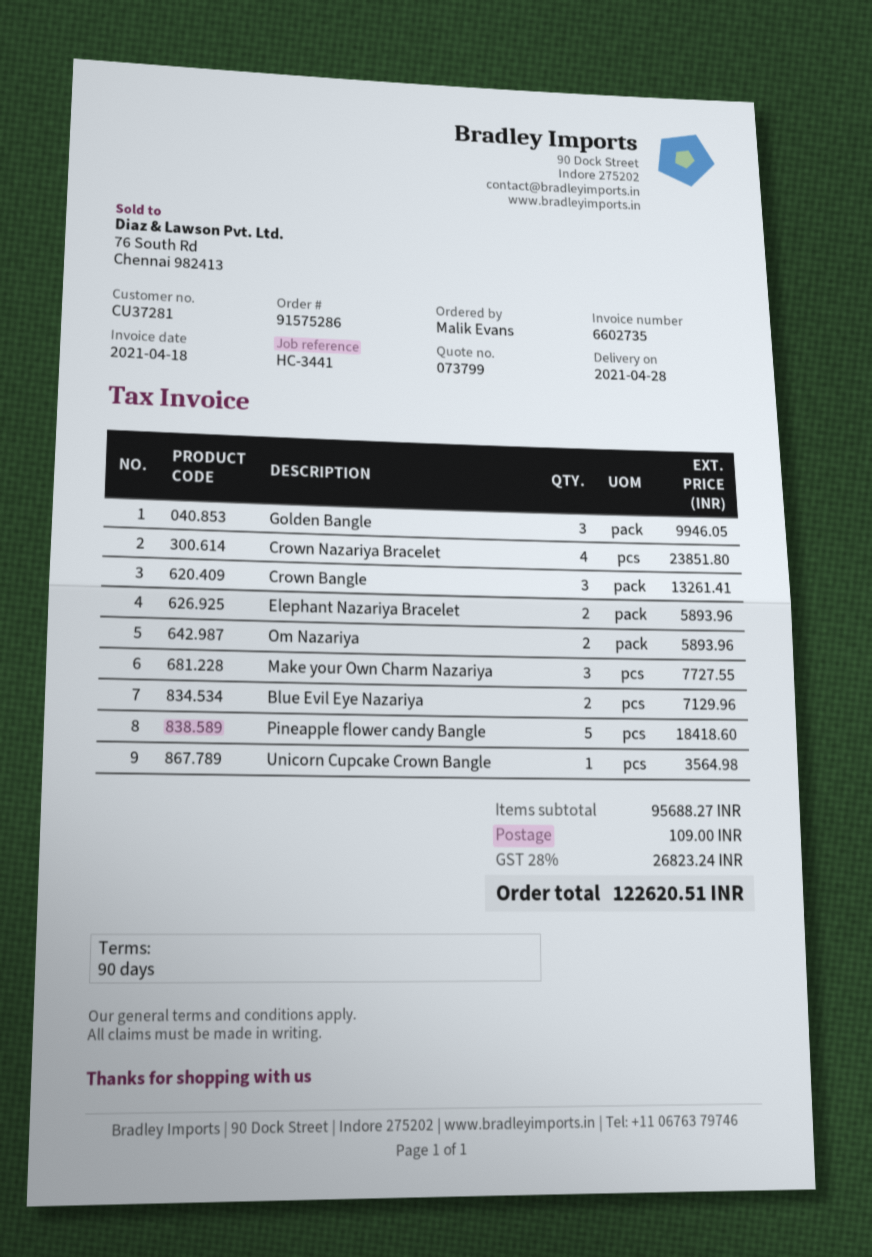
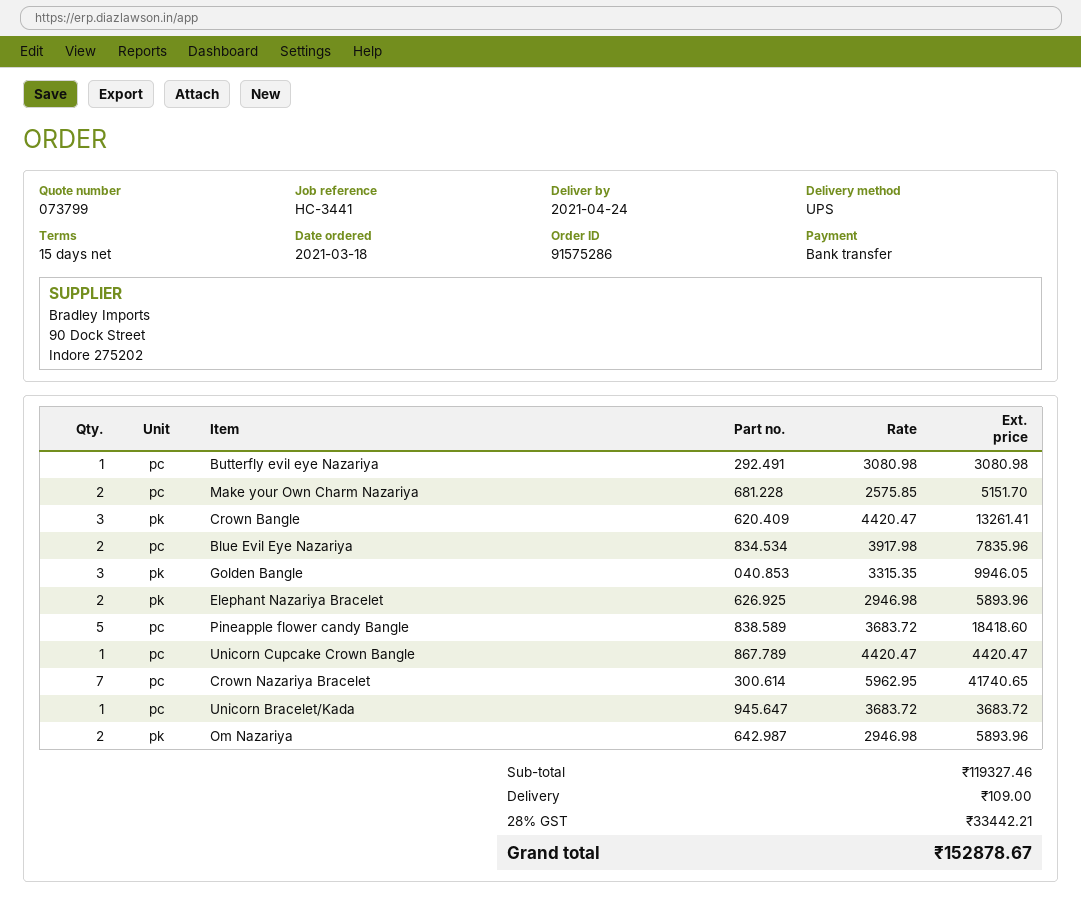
delivery date: 2021-04-28 -> 2021-04-24
payment terms: 90 days -> 15 days
Crown Nazariya Bracelet: 4 for 23851.80 -> 7 for 41740.65
Make your Own Charm Nazariya: 3 for 7727.55 -> 2 for 5151.70
Blue Evil Eye Nazariya: 2 for 7129.96 -> 2 for 7835.96
Unicorn Cupcake Crown Bangle: 1 for 3564.98 -> 1 for 4420.47
Butterfly evil eye Nazariya: none -> 1 for 3080.98
Unicorn Bracelet/Kada: none -> 1 for 3683.72
subtotal: 95688.27 -> 119327.46
tax: 28% = 26823.24 -> 28% = 33442.21
total: 122620.51 -> 152878.67

